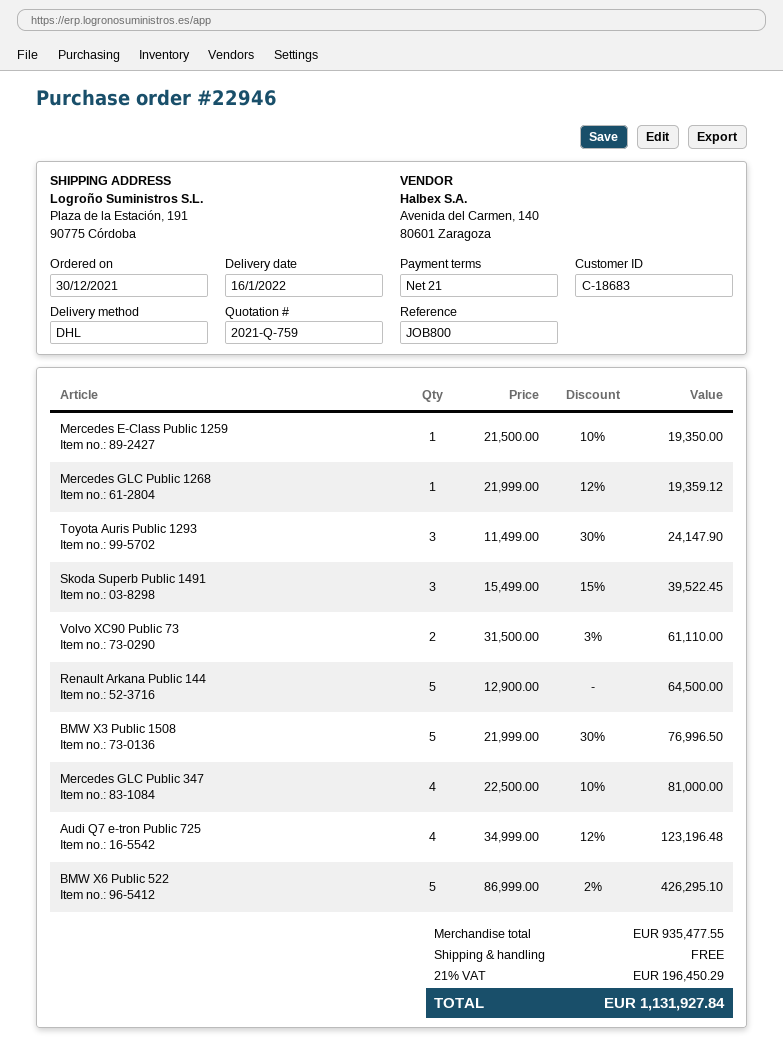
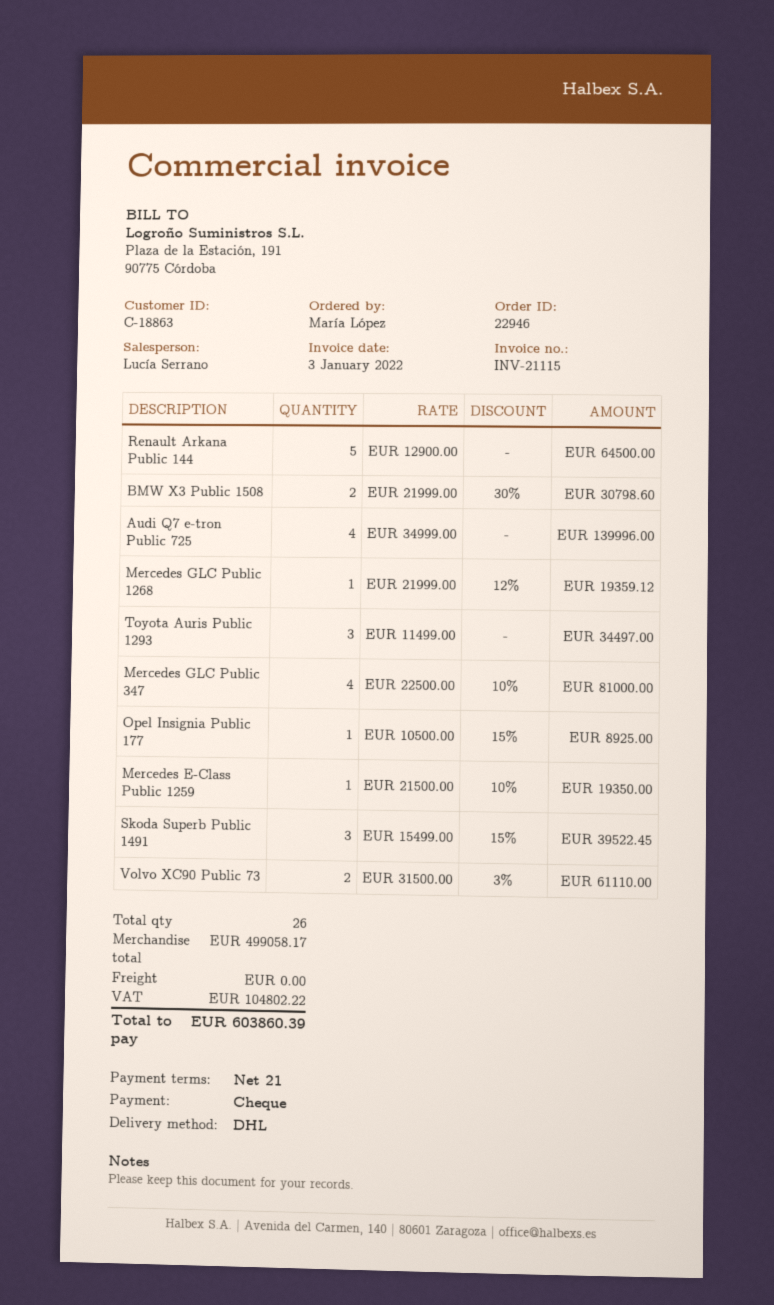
customer number: C-18683 -> C-18863
Toyota Auris Public 1293: 3 x 11499.00 - 30% = 24147.90 -> 3 x 11499.00 = 34497.00
BMW X3 Public 1508: 5 x 21999.00 - 30% = 76996.50 -> 2 x 21999.00 - 30% = 30798.60
Audi Q7 e-tron Public 725: 4 x 34999.00 - 12% = 123196.48 -> 4 x 34999.00 = 139996.00
BMW X6 Public 522: 5 x 86999.00 - 2% = 426295.10 -> none
Opel Insignia Public 177: none -> 1 x 10500.00 - 15% = 8925.00
subtotal: 935477.55 -> 499058.17
tax: 196450.29 -> 104802.22
total: 1131927.84 -> 603860.39

